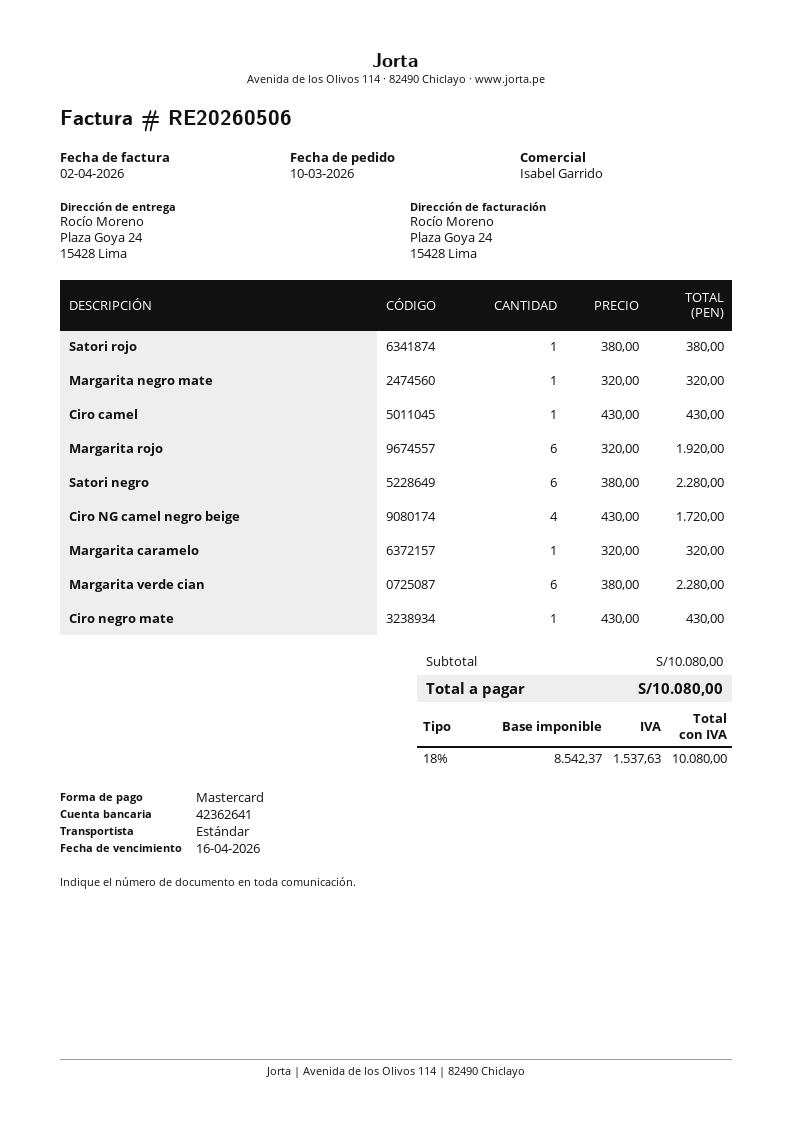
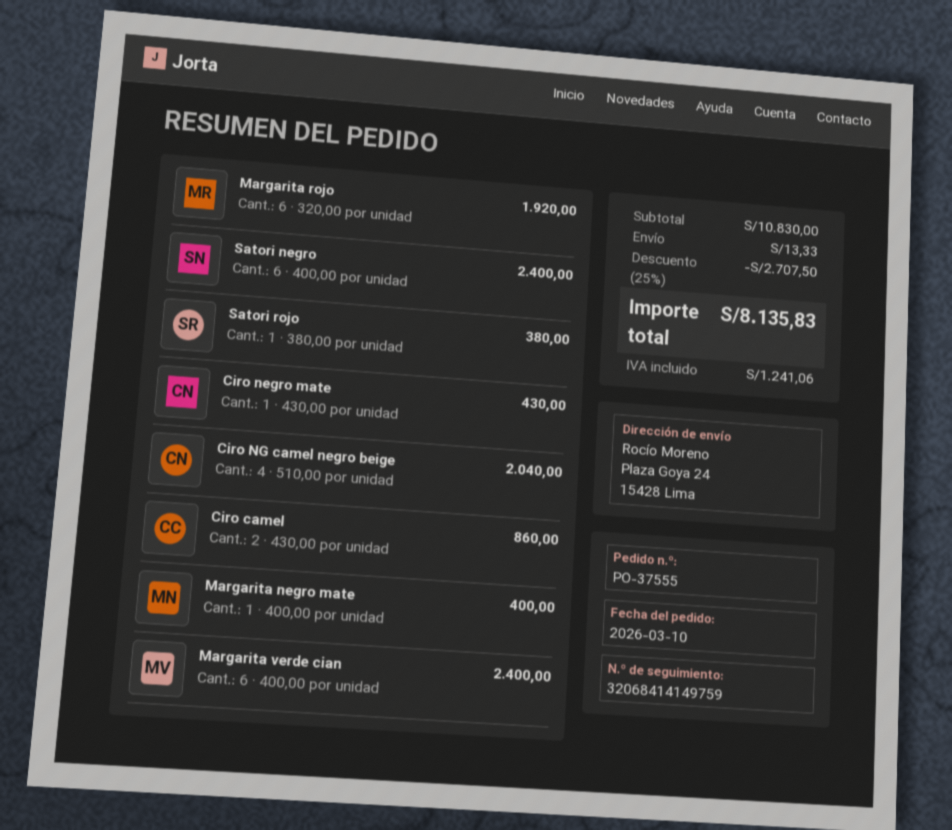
Margarita negro mate: 1 x 320.00 = 320.00 -> 1 x 400.00 = 400.00
Ciro camel: 1 x 430.00 = 430.00 -> 2 x 430.00 = 860.00
Satori negro: 6 x 380.00 = 2280.00 -> 6 x 400.00 = 2400.00
Ciro NG camel negro beige: 4 x 430.00 = 1720.00 -> 4 x 510.00 = 2040.00
Margarita caramelo: 1 x 320.00 = 320.00 -> none
Margarita verde cian: 6 x 380.00 = 2280.00 -> 6 x 400.00 = 2400.00
subtotal: 10080.00 -> 10830.00
discount: none -> 25% = 2707.50
shipping: none -> 13.33
tax: 1537.63 -> 1241.06
total: 10080.00 -> 8135.83

